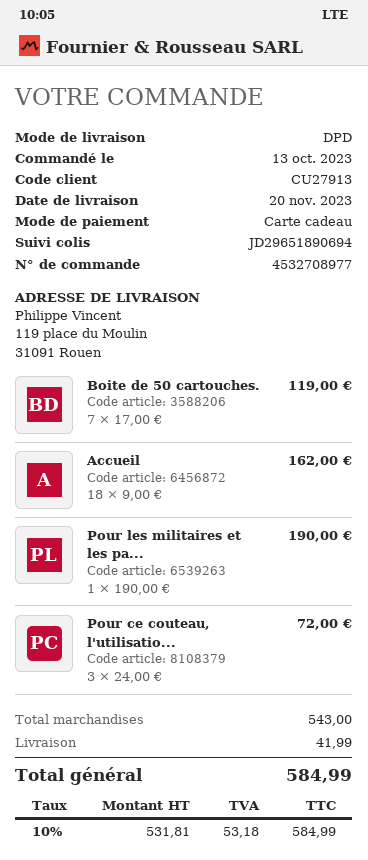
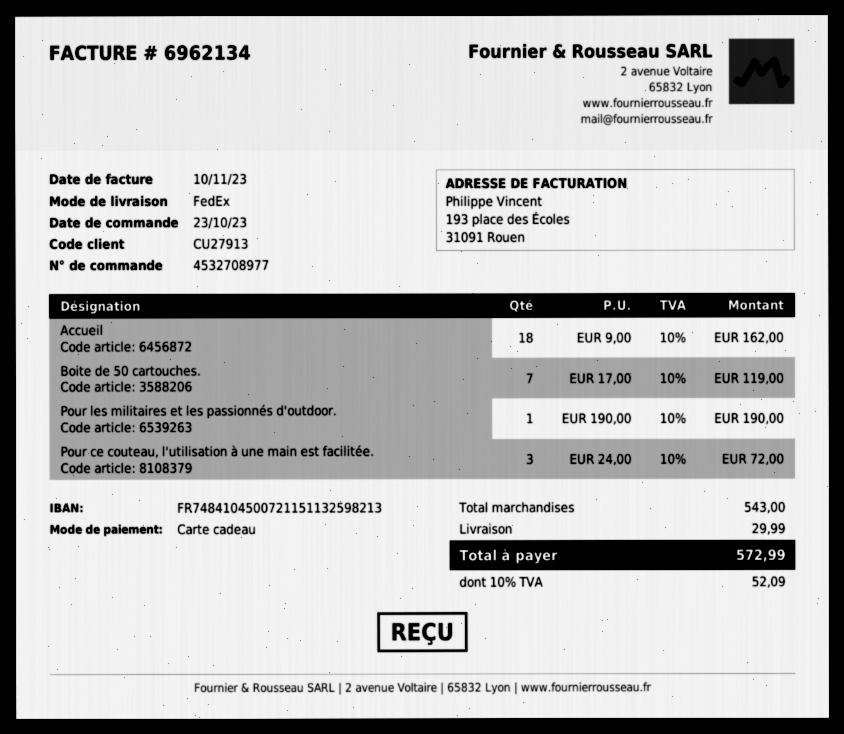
order date: 2023-10-13 -> 2023-10-23
shipping method: DPD -> FedEx
shipping: 41.99 -> 29.99
tax: 10% = 53.18 -> 10% = 52.09
total: 584.99 -> 572.99

